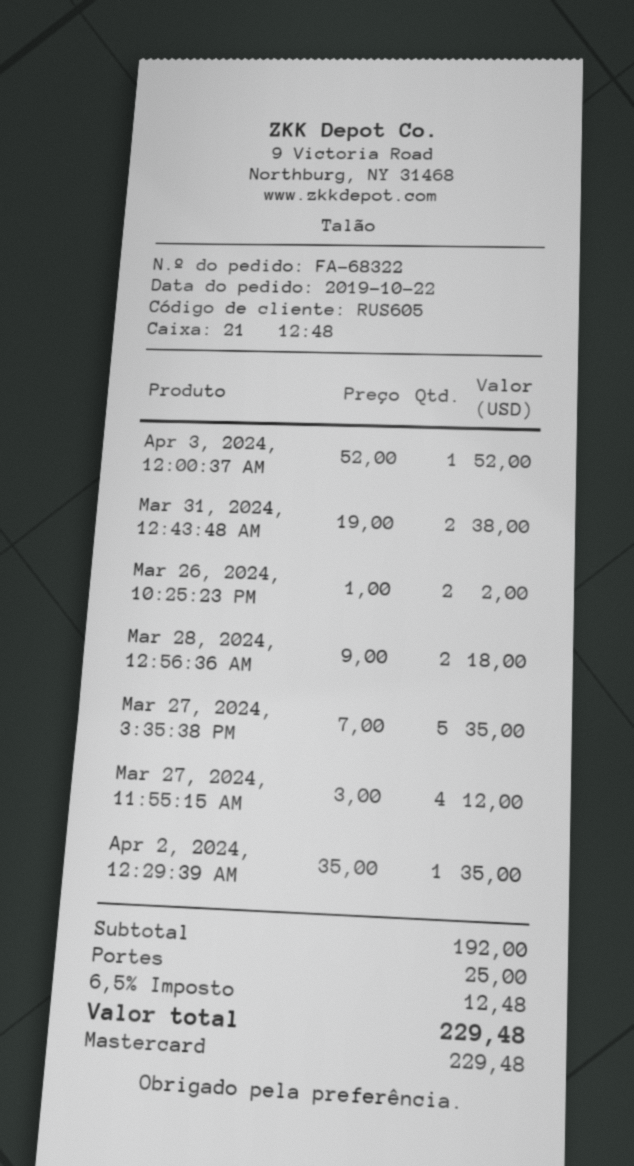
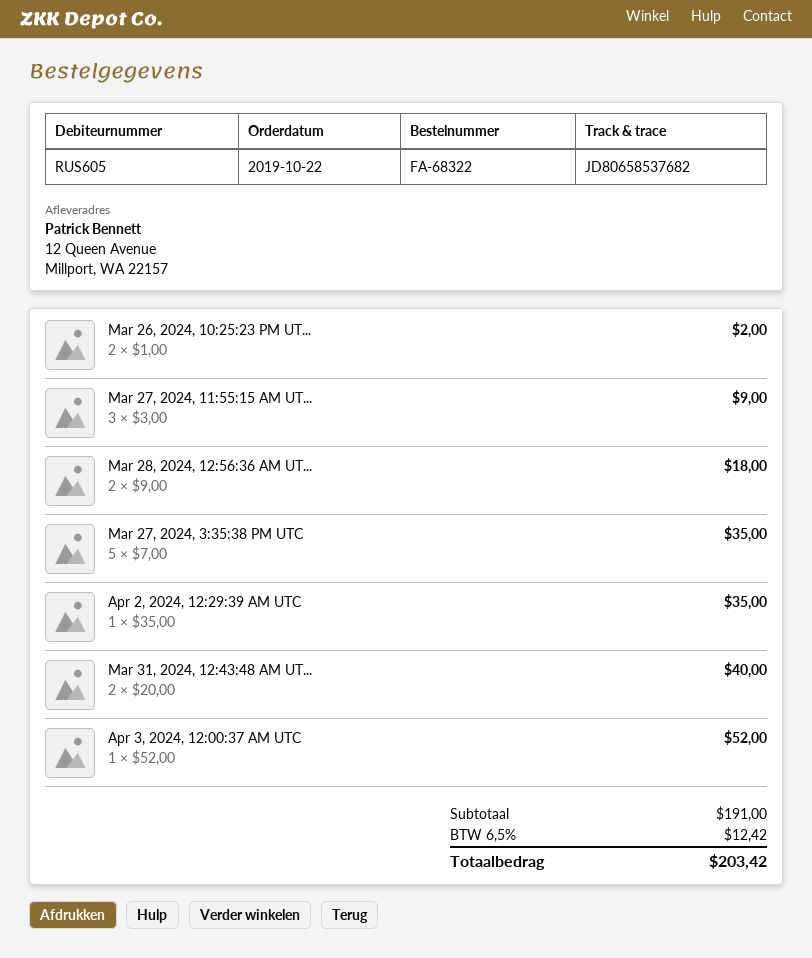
Mar 31, 2024, 12:43:48 AM: 2 x 19.00 = 38.00 -> 2 x 20.00 = 40.00
Mar 27, 2024, 11:55:15 AM: 4 x 3.00 = 12.00 -> 3 x 3.00 = 9.00
subtotal: 192.00 -> 191.00
shipping: 25.00 -> none
tax: 6.5% = 12.48 -> 6.5% = 12.42
total: 229.48 -> 203.42

